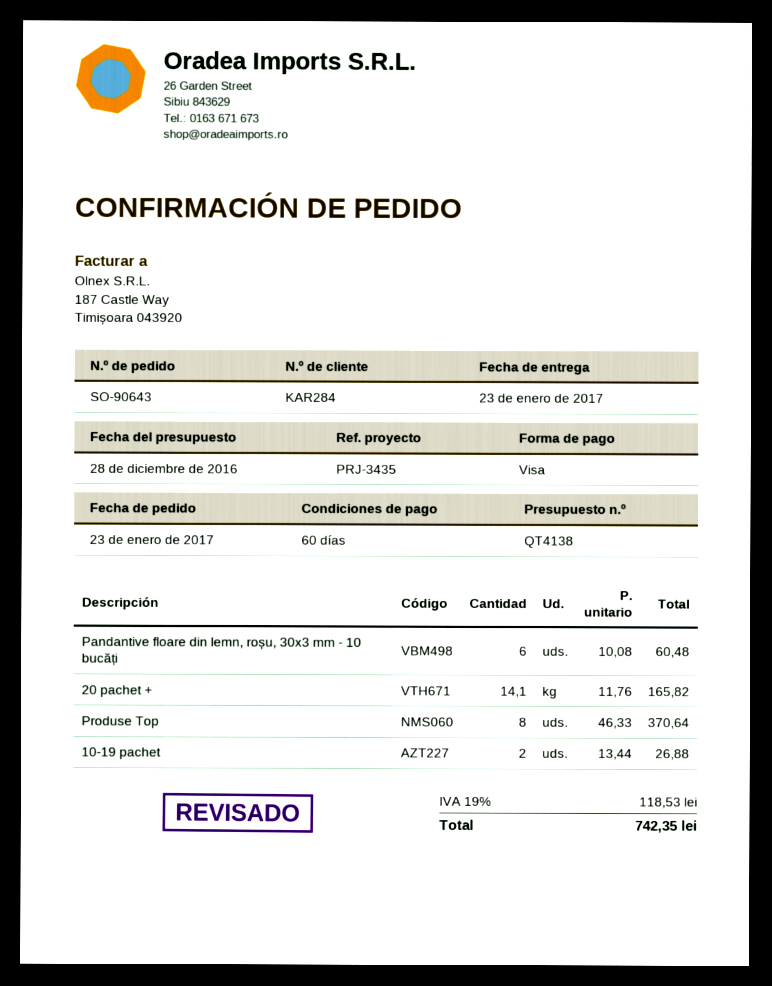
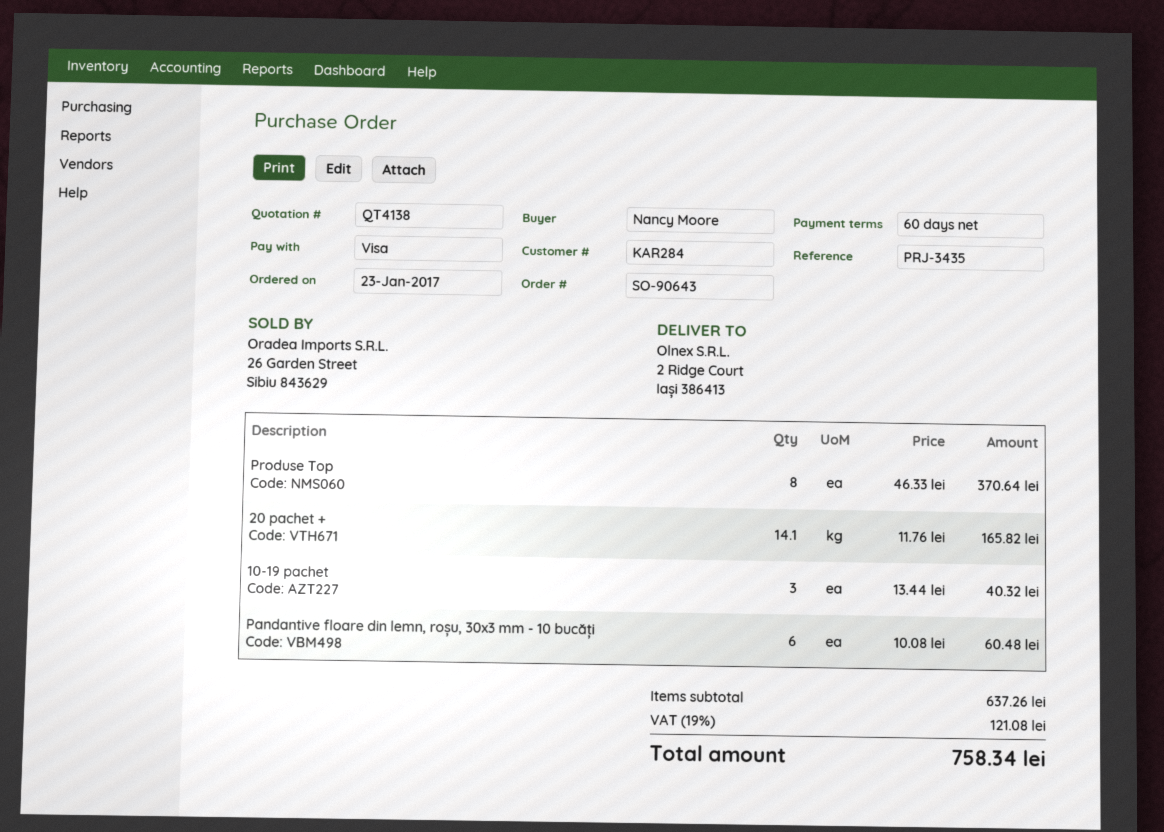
10-19 pachet: 2 x 13.44 = 26.88 -> 3 x 13.44 = 40.32
tax: 19% = 118.53 -> 19% = 121.08
total: 742.35 -> 758.34

